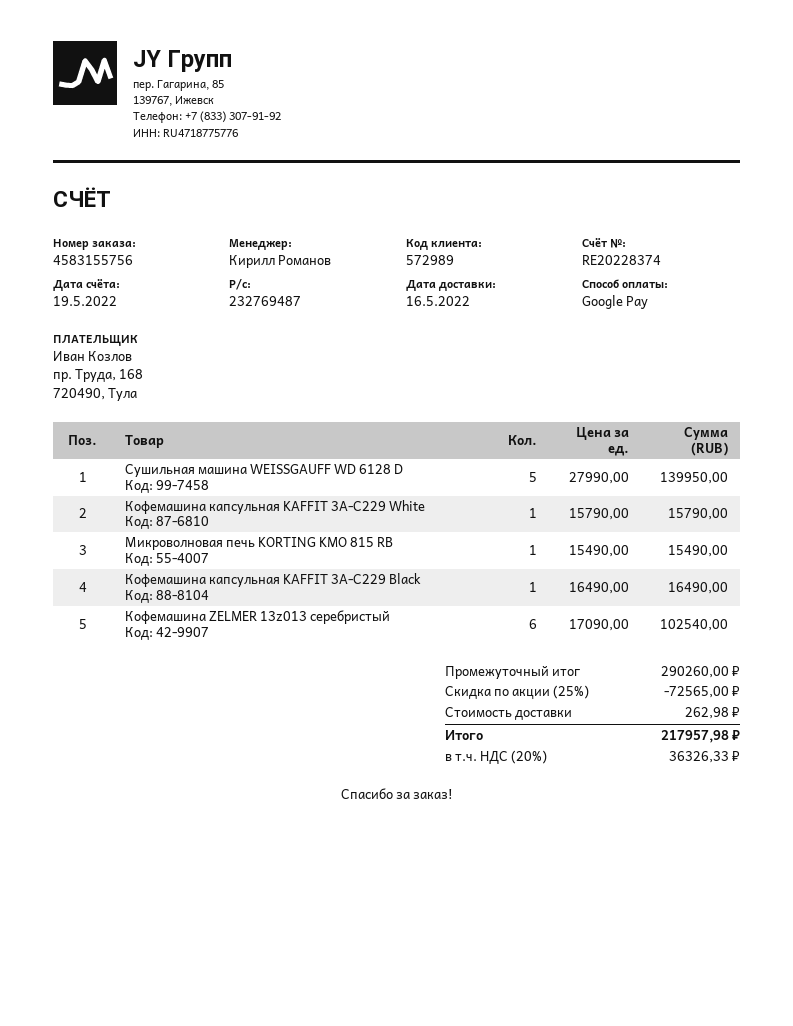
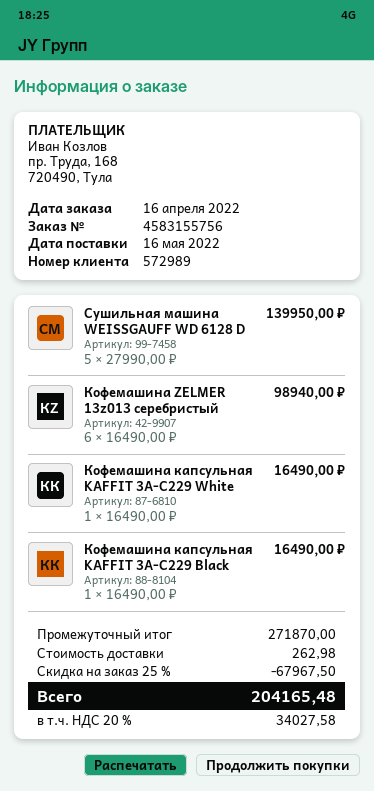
Кофемашина капсульная KAFFIT 3A-C229 White: 1 x 15790.00 = 15790.00 -> 1 x 16490.00 = 16490.00
Микроволновая печь KORTING KMO 815 RB: 1 x 15490.00 = 15490.00 -> none
Кофемашина ZELMER 13z013 серебристый: 6 x 17090.00 = 102540.00 -> 6 x 16490.00 = 98940.00
subtotal: 290260.00 -> 271870.00
discount: 25% = 72565.00 -> 25% = 67967.50
tax: 20% = 36326.33 -> 20% = 34027.58
total: 217957.98 -> 204165.48

